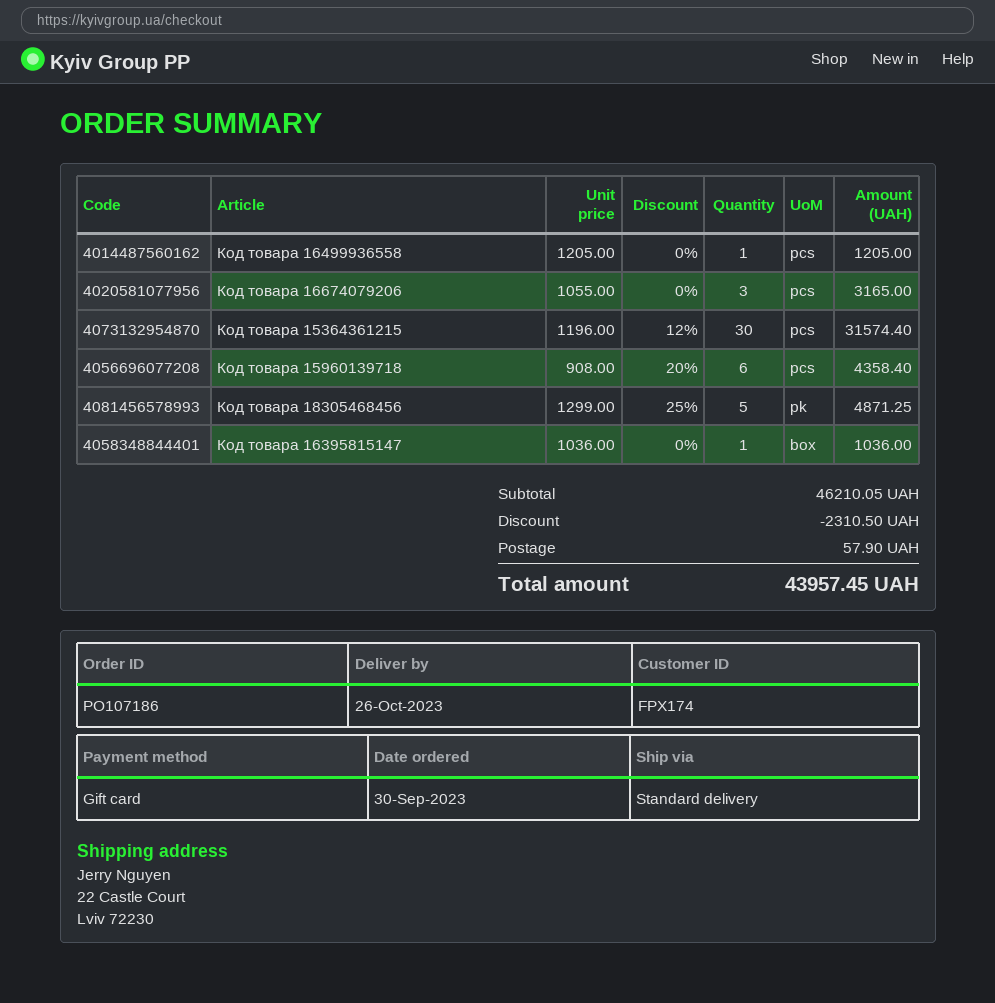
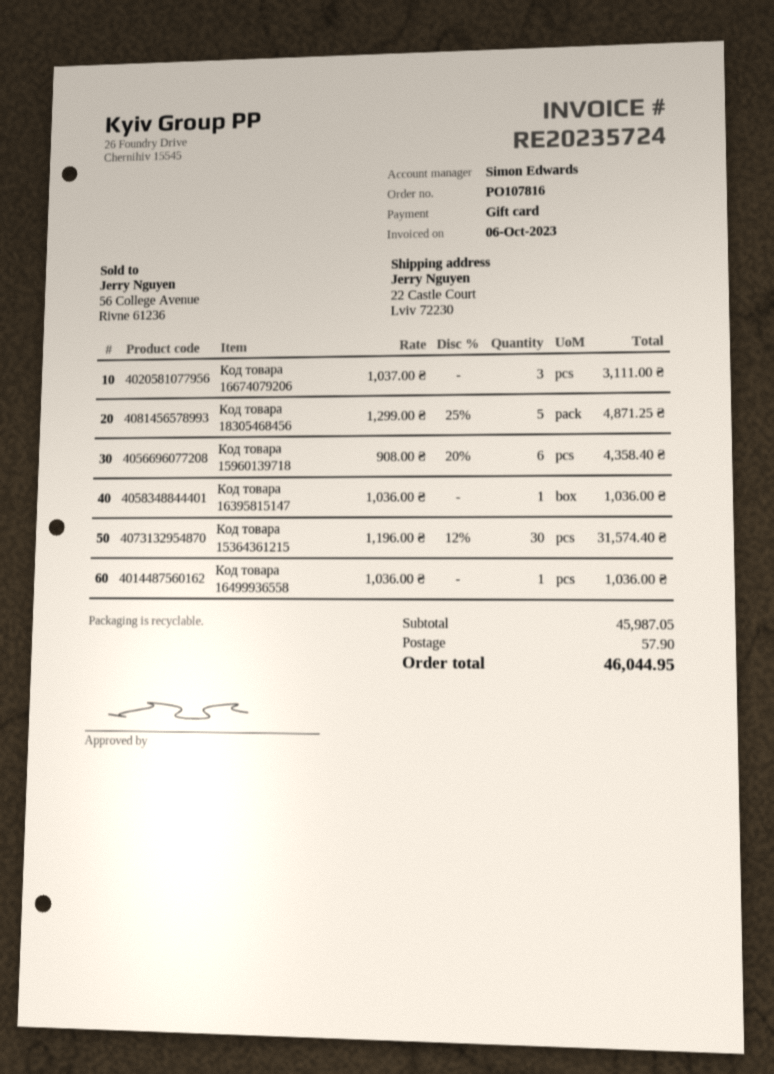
order number: PO107186 -> PO107816
Код товара 16499936558: 1 x 1205.00 = 1205.00 -> 1 x 1036.00 = 1036.00
Код товара 16674079206: 3 x 1055.00 = 3165.00 -> 3 x 1037.00 = 3111.00
subtotal: 46210.05 -> 45987.05
discount: 2310.50 -> none
total: 43957.45 -> 46044.95

